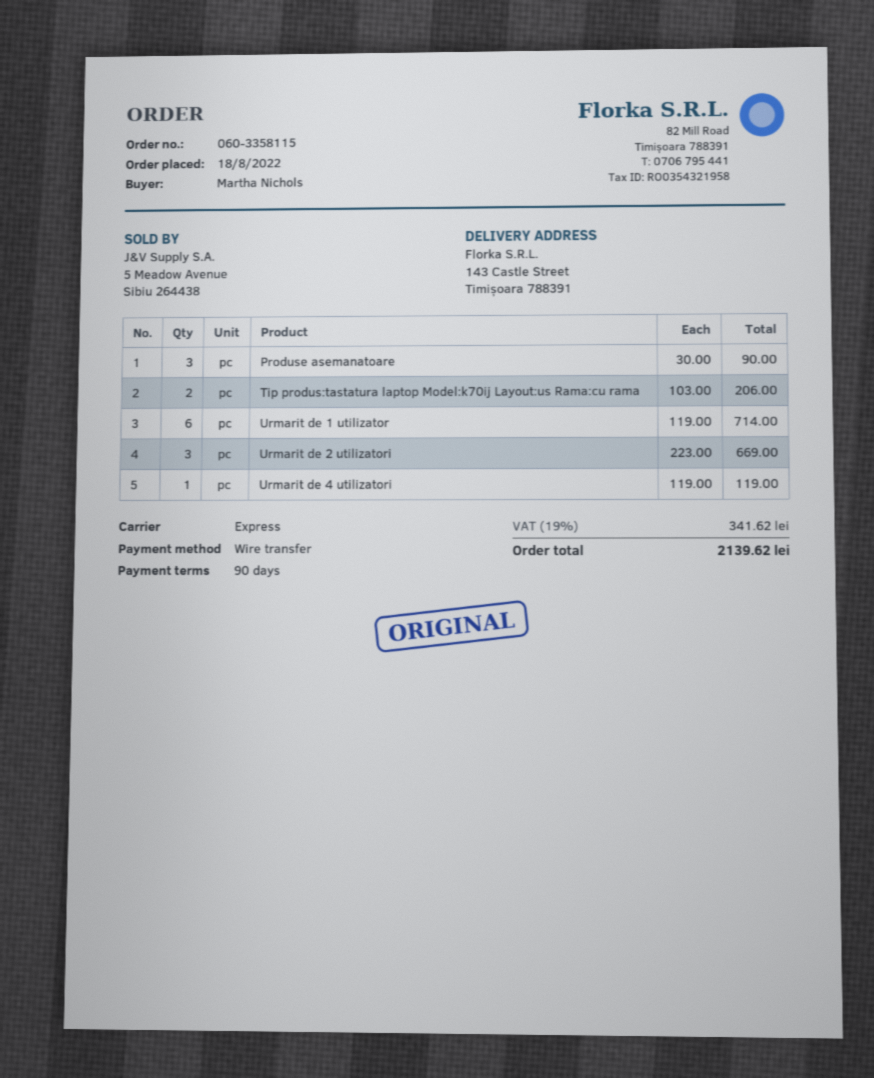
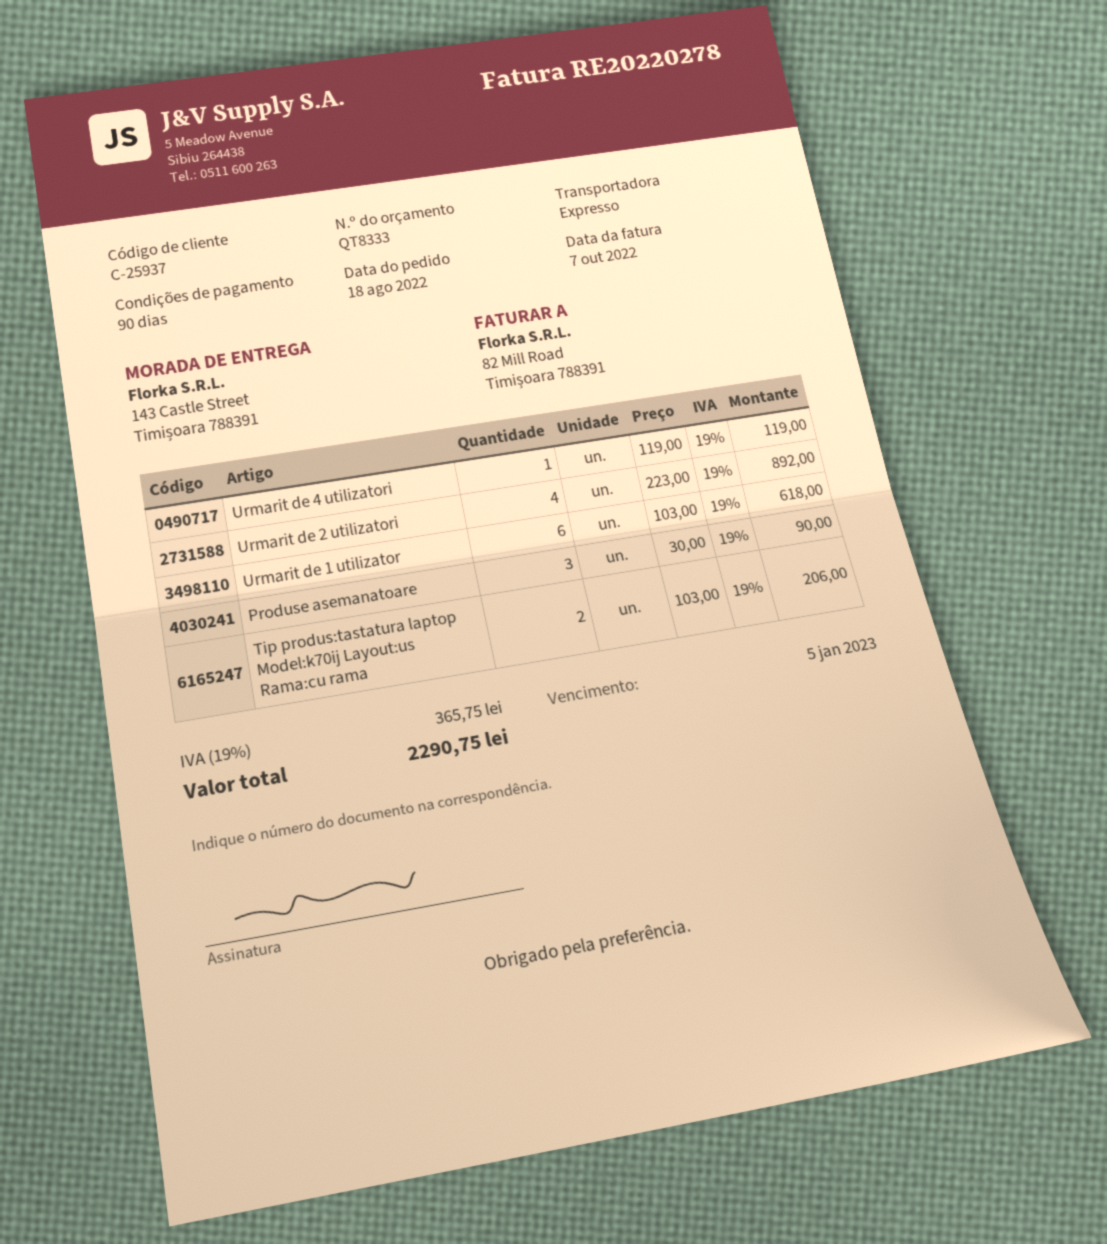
Urmarit de 1 utilizator: 6 x 119.00 = 714.00 -> 6 x 103.00 = 618.00
Urmarit de 2 utilizatori: 3 x 223.00 = 669.00 -> 4 x 223.00 = 892.00
tax: 19% = 341.62 -> 19% = 365.75
total: 2139.62 -> 2290.75

